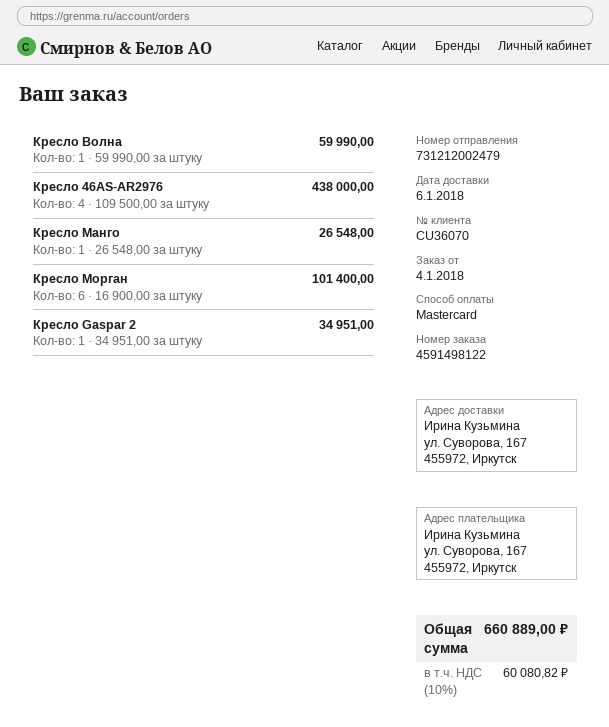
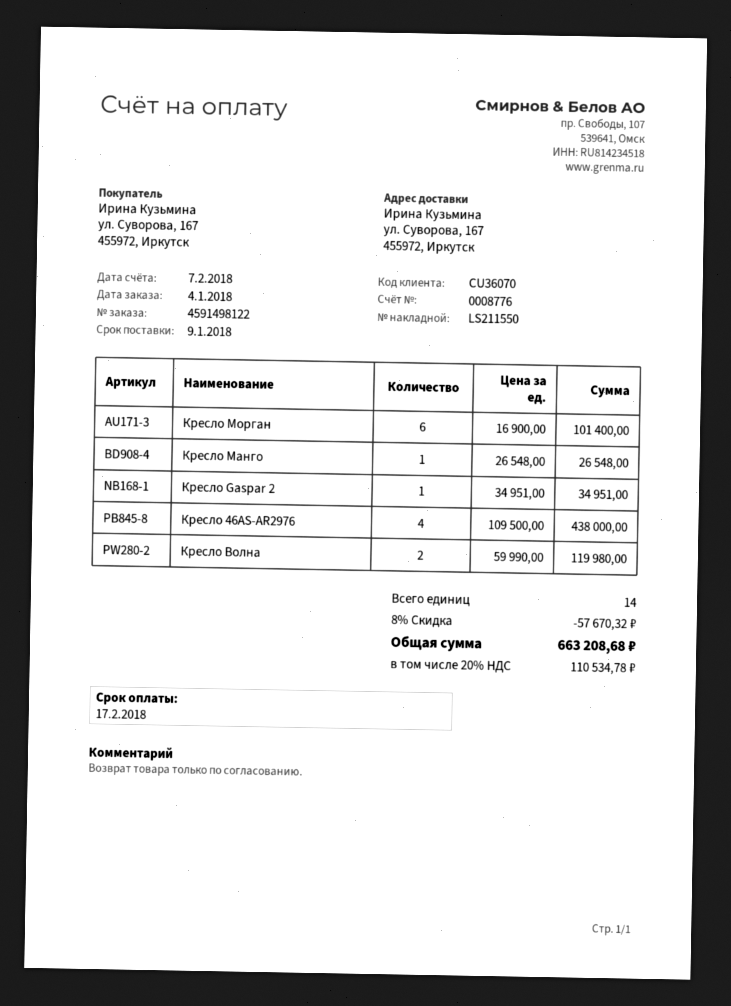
delivery date: 2018-01-06 -> 2018-01-09
Кресло Волна: 1 x 59990.00 = 59990.00 -> 2 x 59990.00 = 119980.00
discount: none -> 8% = 57670.32
tax: 10% = 60080.82 -> 20% = 110534.78
total: 660889.00 -> 663208.68

